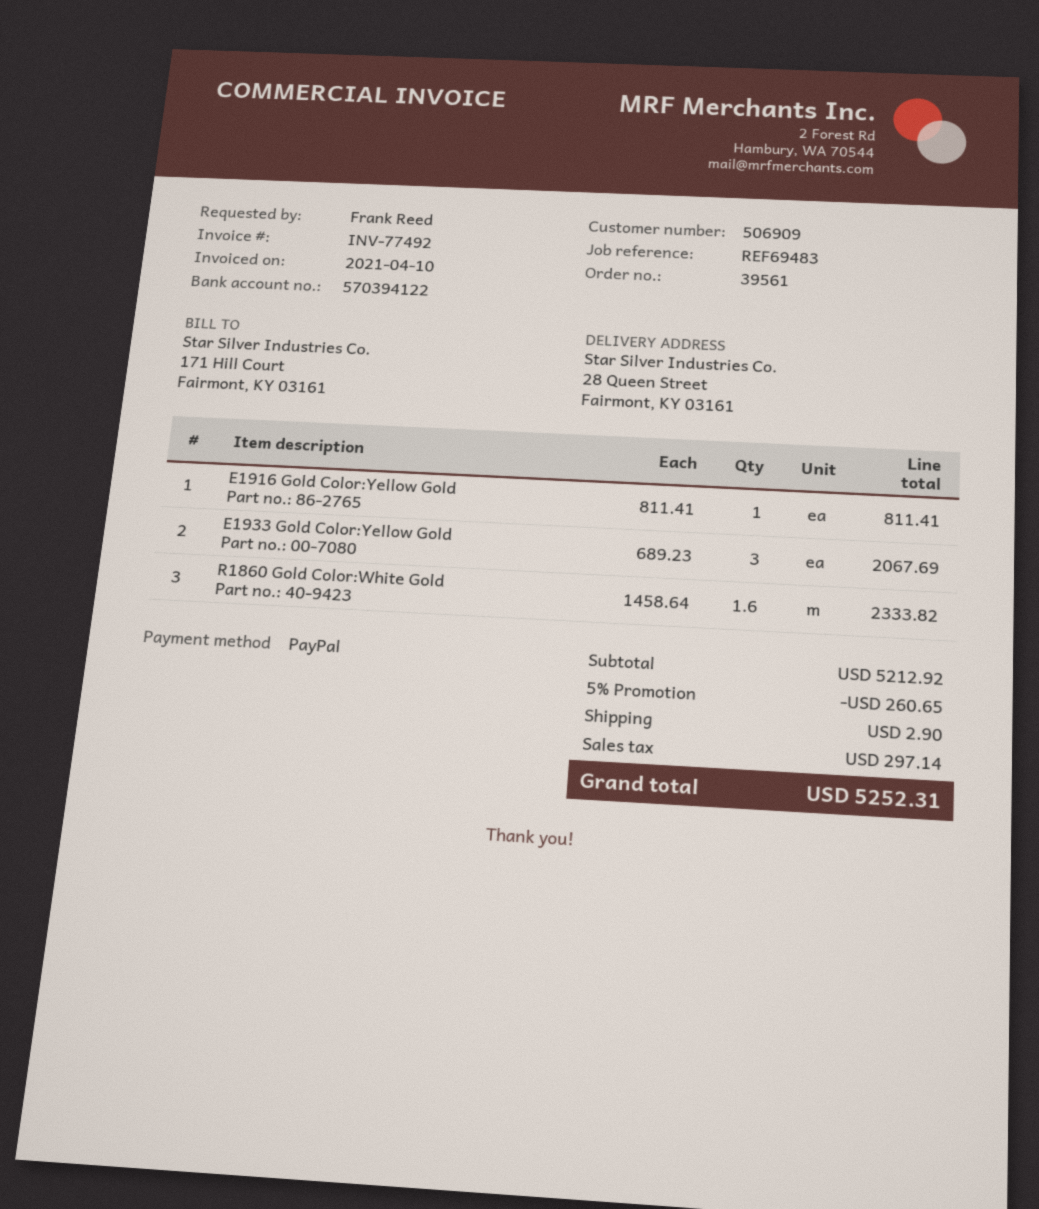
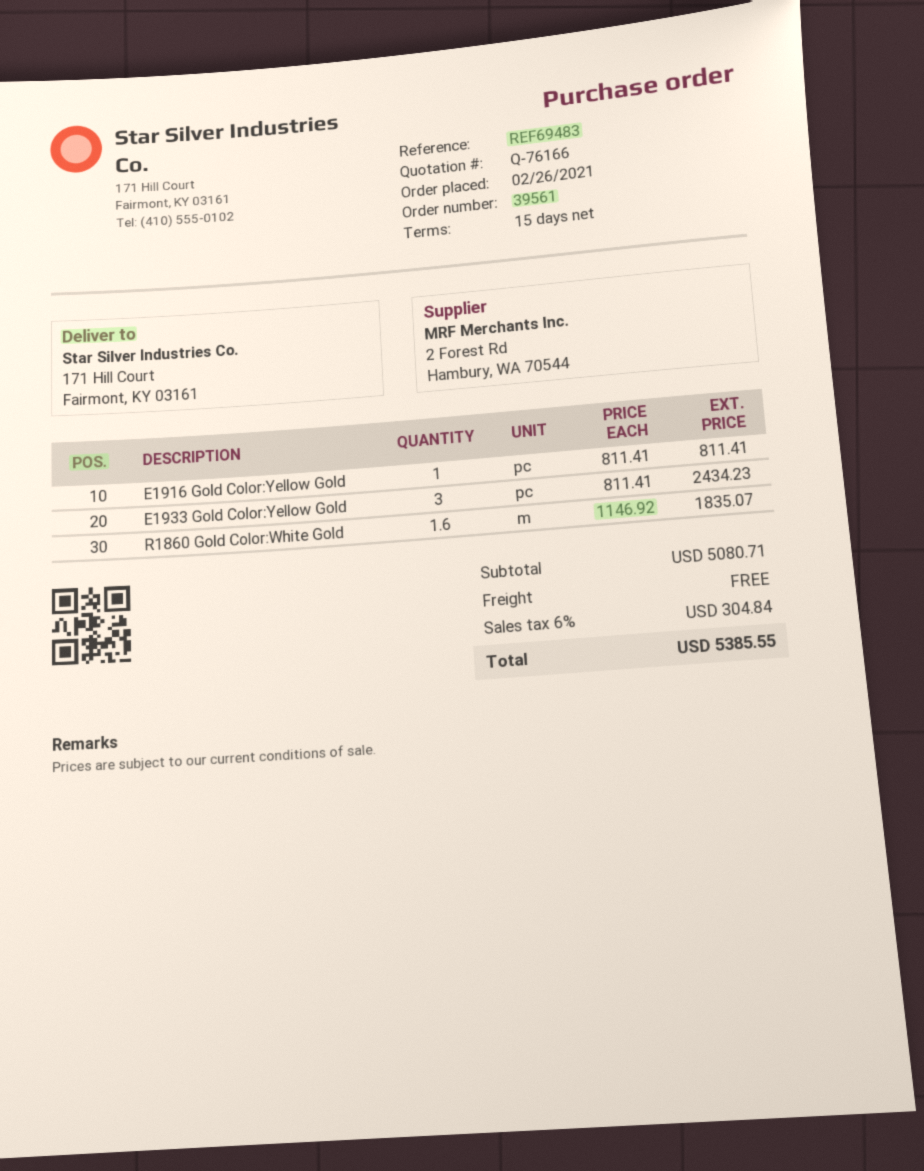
ship to: 28 Queen Street, Fairmont, KY 03161 -> 171 Hill Court, Fairmont, KY 03161
E1933 Gold Color:Yellow Gold: 3 x 689.23 = 2067.69 -> 3 x 811.41 = 2434.23
R1860 Gold Color:White Gold: 1.6 x 1458.64 = 2333.82 -> 1.6 x 1146.92 = 1835.07
subtotal: 5212.92 -> 5080.71
discount: 5% = 260.65 -> none
shipping: 2.90 -> 0.00
tax: 297.14 -> 304.84
total: 5252.31 -> 5385.55

